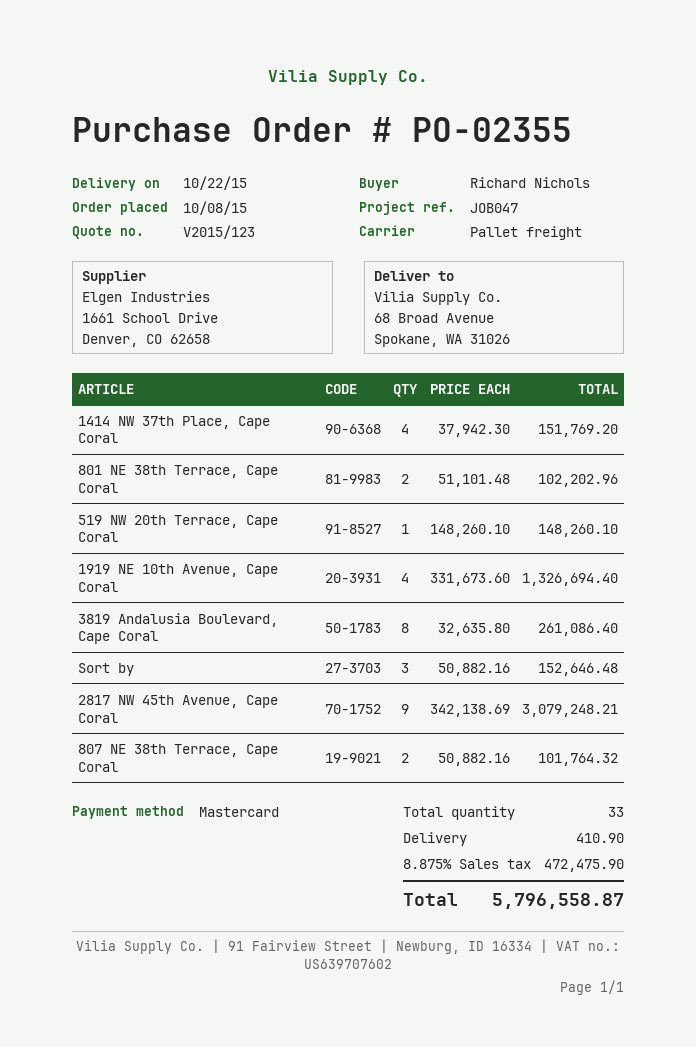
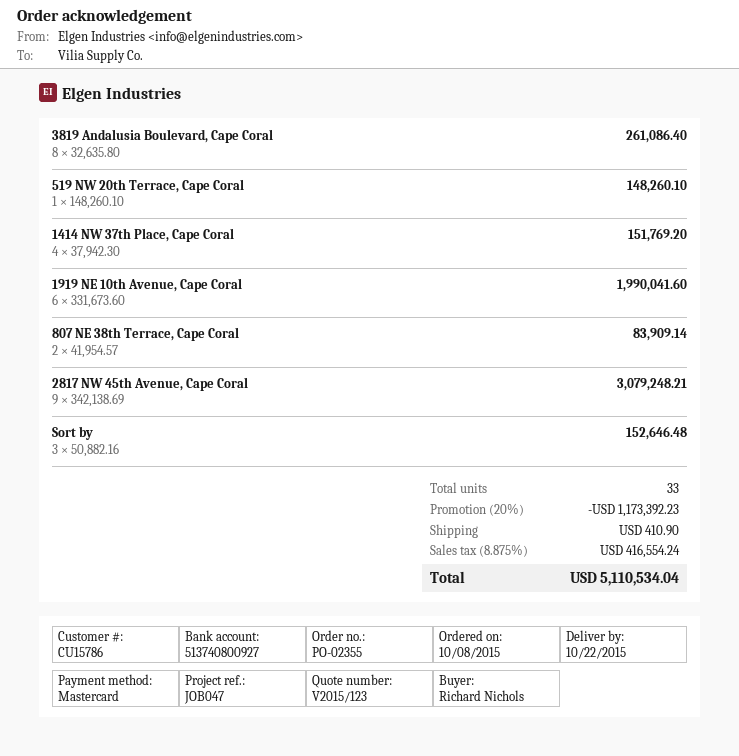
801 NE 38th Terrace, Cape Coral: 2 x 51101.48 = 102202.96 -> none
1919 NE 10th Avenue, Cape Coral: 4 x 331673.60 = 1326694.40 -> 6 x 331673.60 = 1990041.60
807 NE 38th Terrace, Cape Coral: 2 x 50882.16 = 101764.32 -> 2 x 41954.57 = 83909.14
discount: none -> 20% = 1173392.23
tax: 8.875% = 472475.90 -> 8.875% = 416554.24
total: 5796558.87 -> 5110534.04

